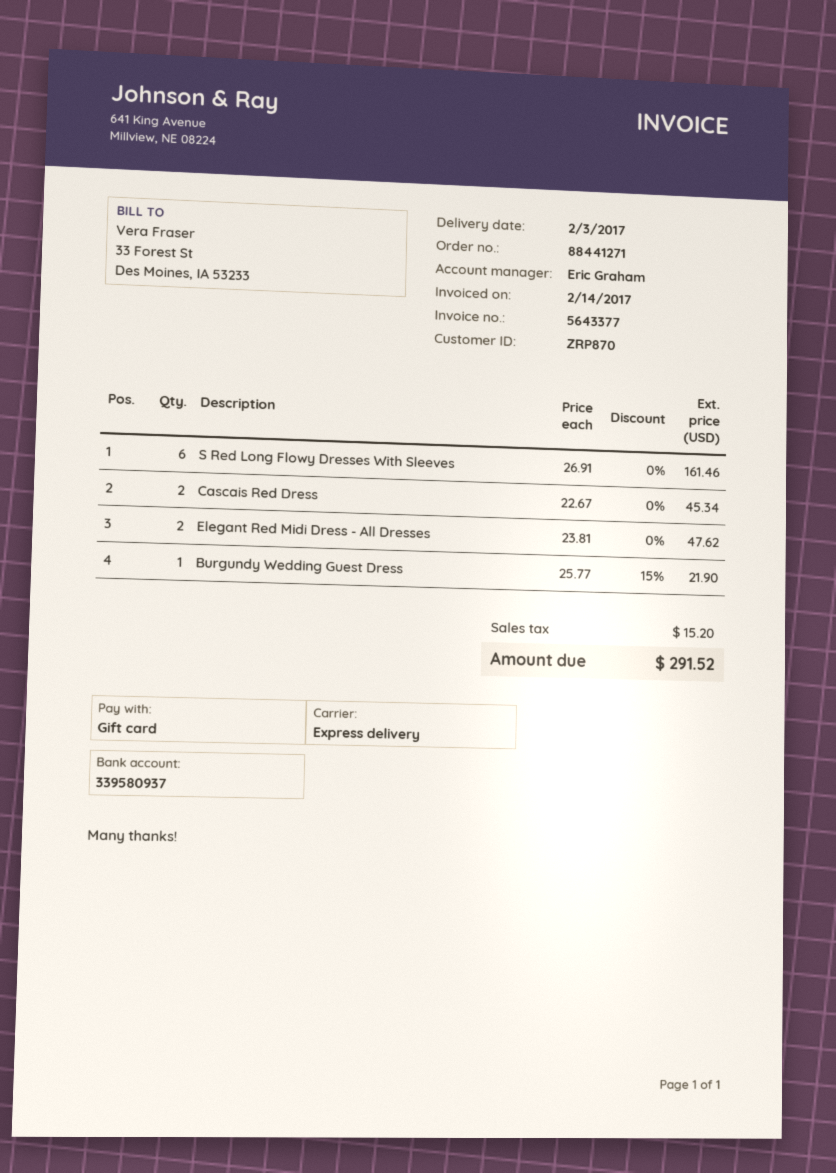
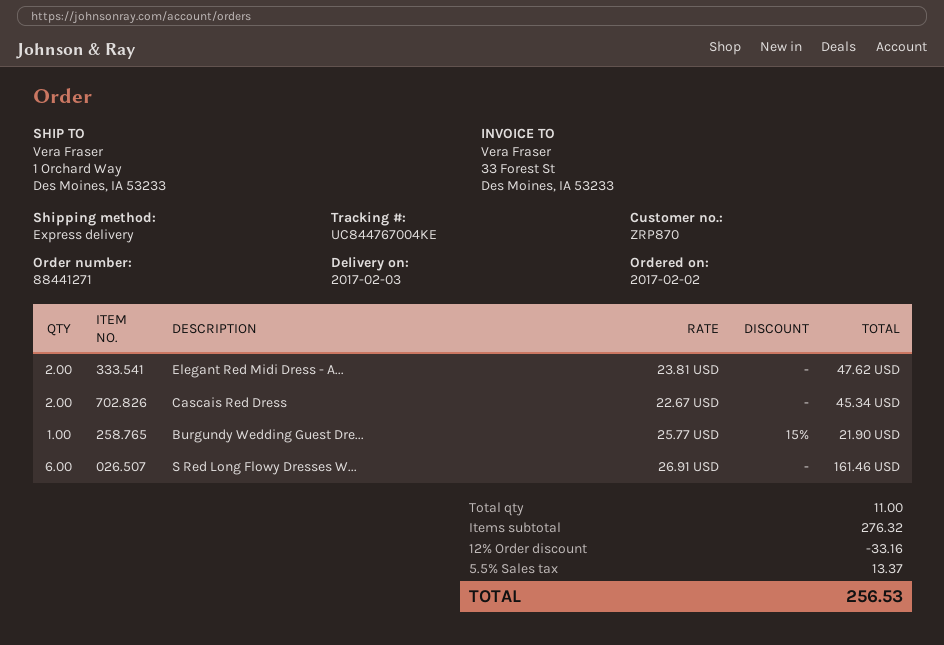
discount: none -> 12% = 33.16
tax: 15.20 -> 13.37
total: 291.52 -> 256.53

